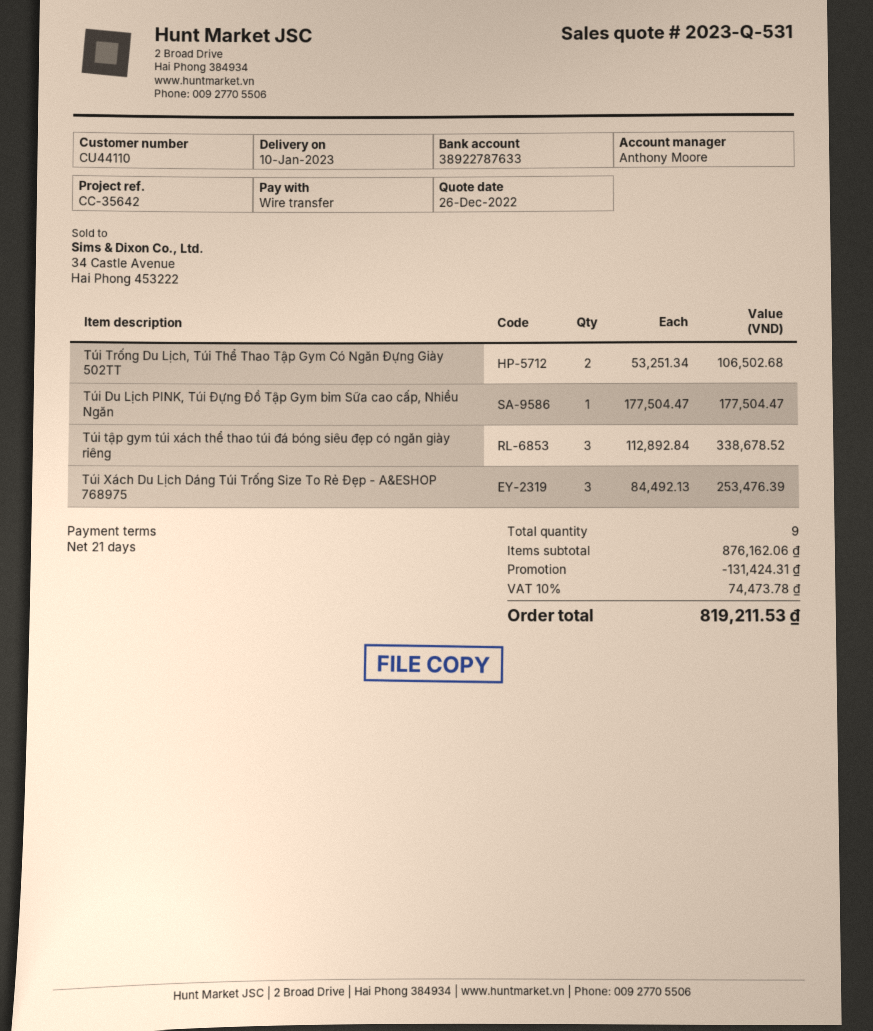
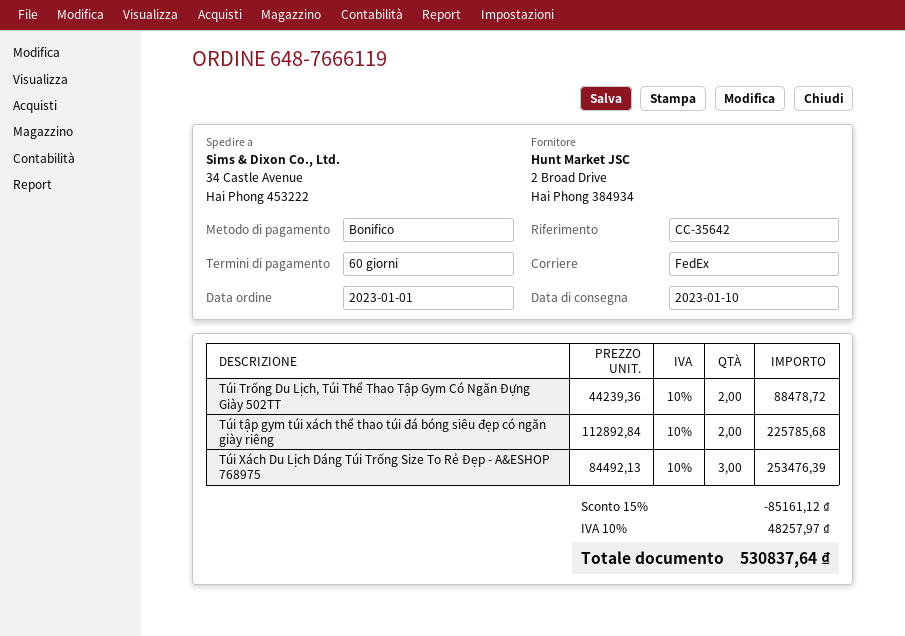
payment terms: 21 days -> 60 days
Túi Trống Du Lịch, Túi Thể Thao Tập Gym Có Ngăn Đựng Giày 502TT: 2 x 53251.34 = 106502.68 -> 2 x 44239.36 = 88478.72
Túi Du Lịch PINK, Túi Đựng Đồ Tập Gym bỉm Sữa cao cấp, Nhiều Ngăn: 1 x 177504.47 = 177504.47 -> none
Túi tập gym túi xách thể thao túi đá bóng siêu đẹp có ngăn giày riêng: 3 x 112892.84 = 338678.52 -> 2 x 112892.84 = 225785.68
discount: 131424.31 -> 85161.12
tax: 10% = 74473.78 -> 10% = 48257.97
total: 819211.53 -> 530837.64

